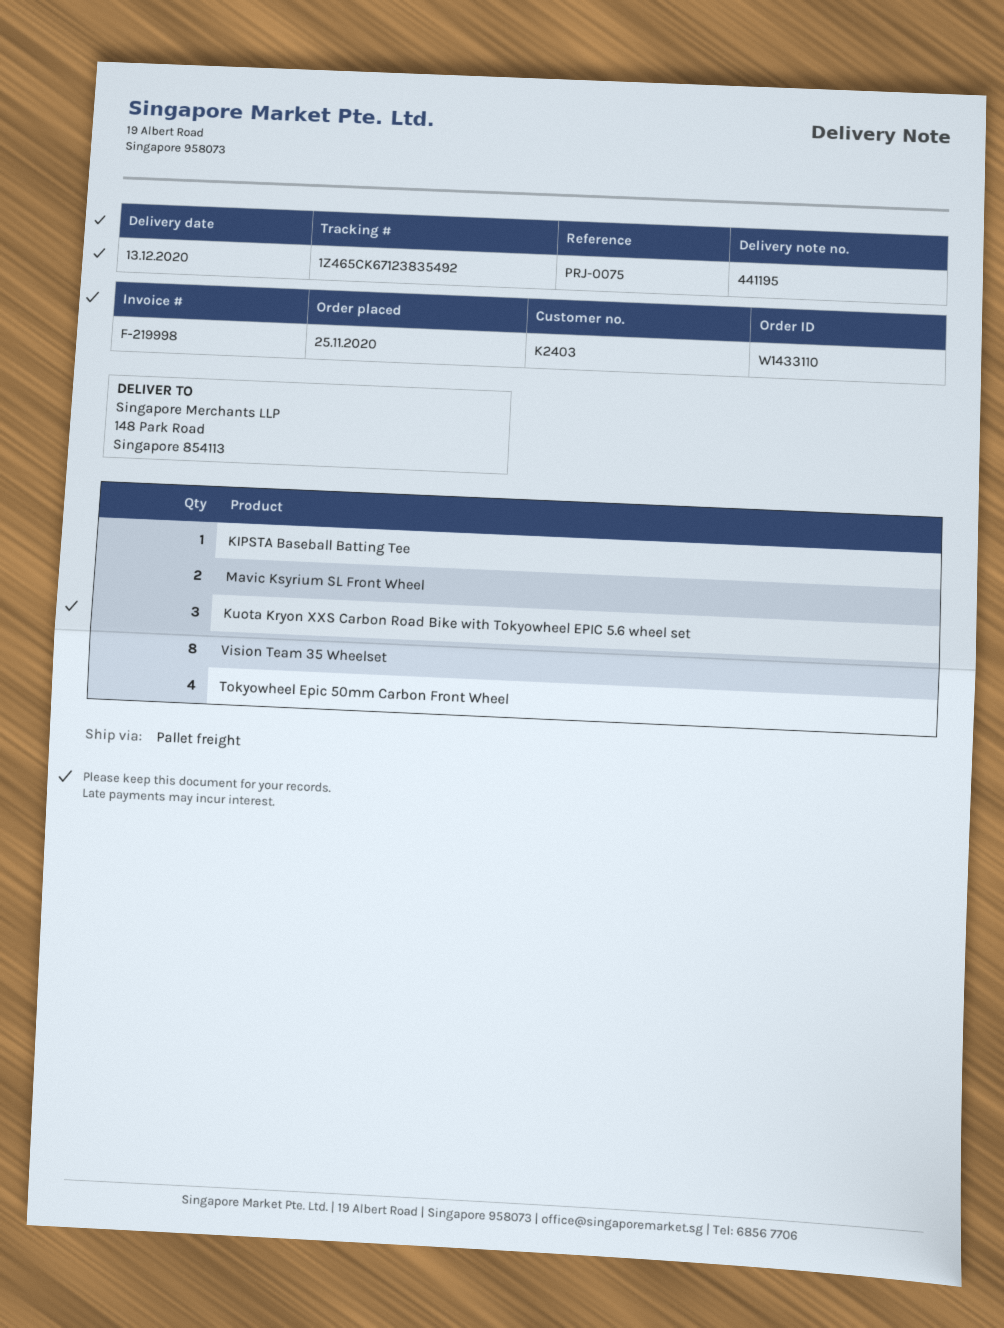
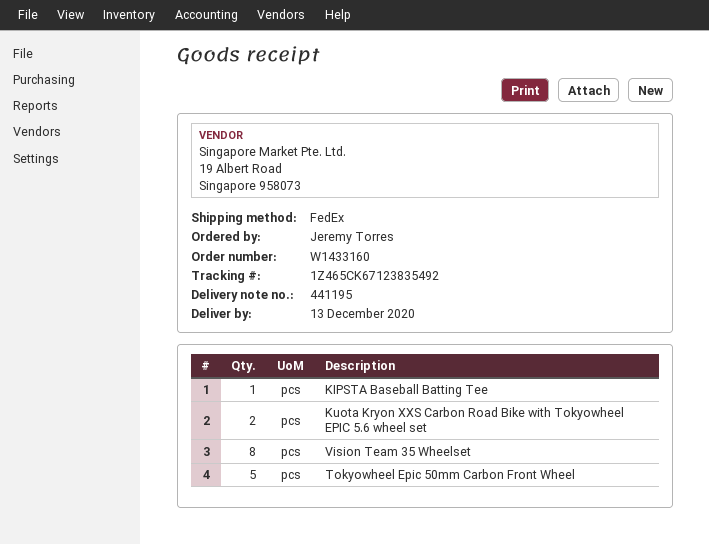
order number: W1433110 -> W1433160
shipping method: pallet freight -> FedEx
Mavic Ksyrium SL Front Wheel: 2 -> none
Kuota Kryon XXS Carbon Road Bike with Tokyowheel EPIC 5.6 wheel set: 3 -> 2
Tokyowheel Epic 50mm Carbon Front Wheel: 4 -> 5

